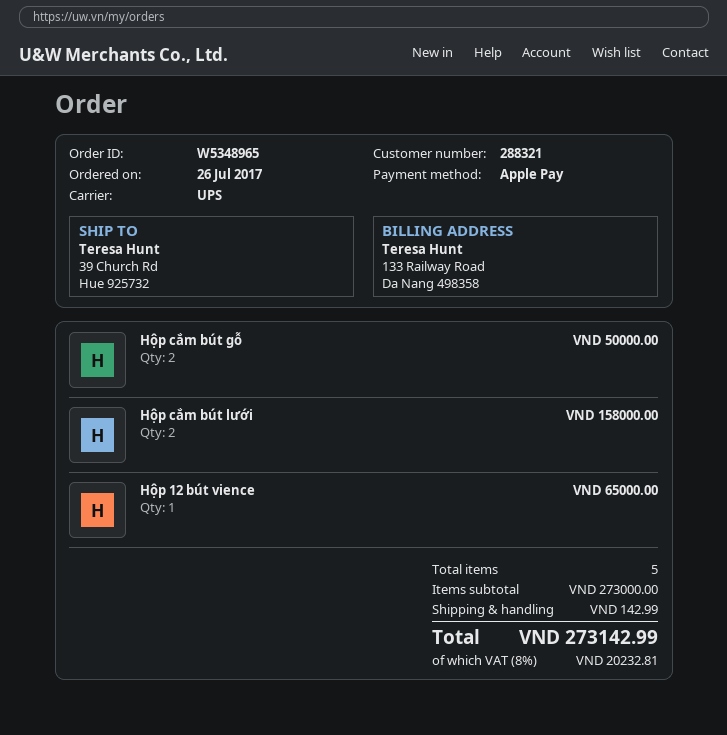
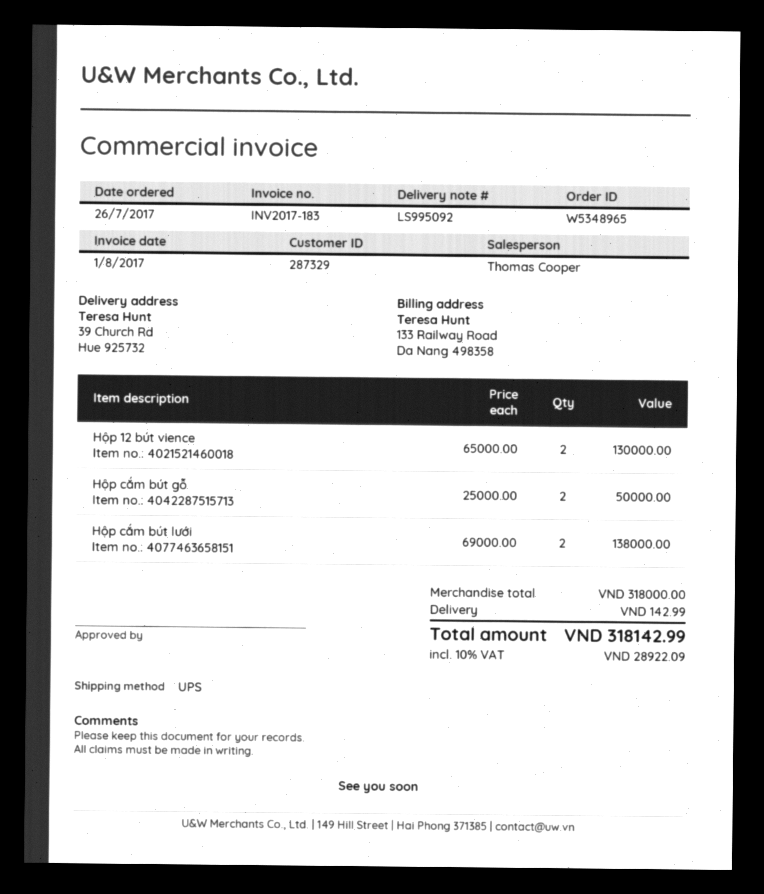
customer number: 288321 -> 287329
Hộp cắm bút lưới: 2 for 158000.00 -> 2 for 138000.00
Hộp 12 bút vience: 1 for 65000.00 -> 2 for 130000.00
subtotal: 273000.00 -> 318000.00
tax: 8% = 20232.81 -> 10% = 28922.09
total: 273142.99 -> 318142.99

